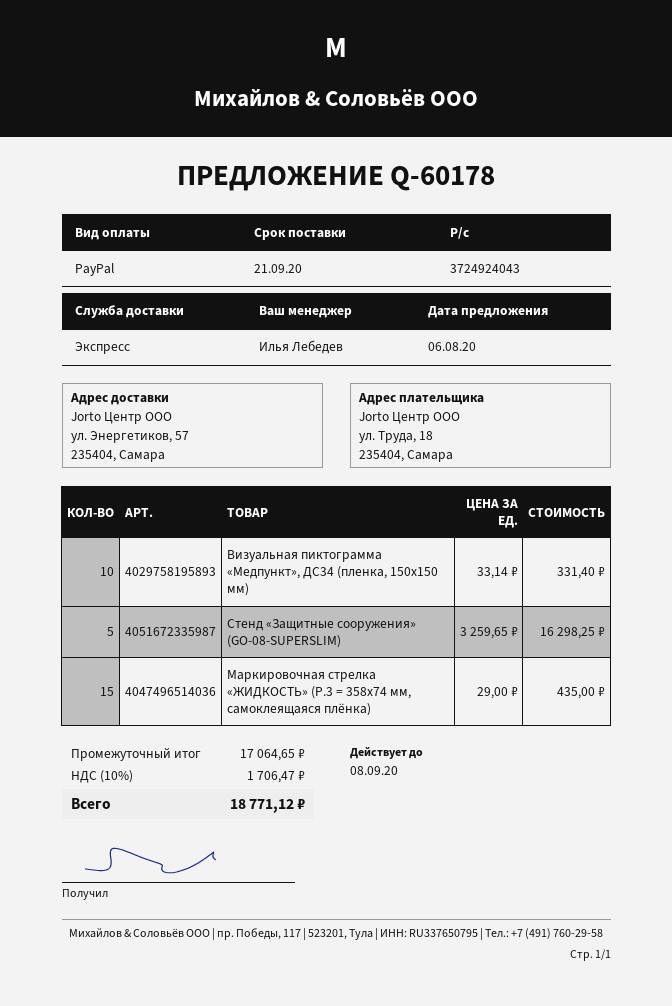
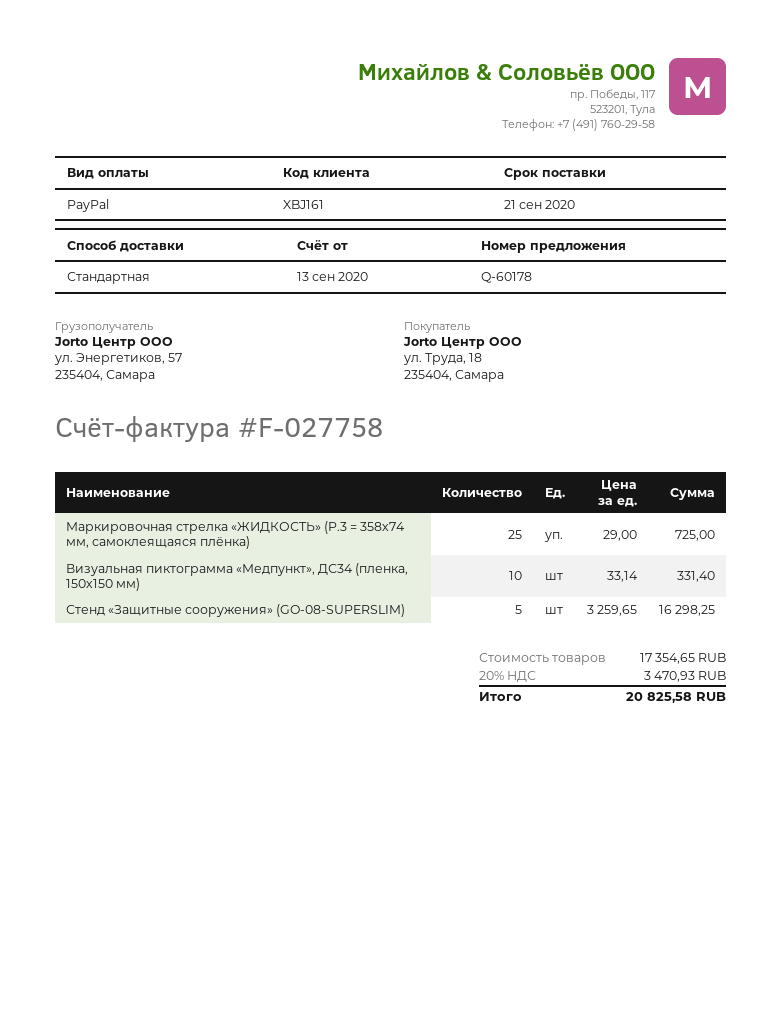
shipping method: express -> standard
Маркировочная стрелка «ЖИДКОСТЬ» (P.3 = 358х74 мм, самоклеящаяся плёнка): 15 x 29.00 = 435.00 -> 25 x 29.00 = 725.00
subtotal: 17064.65 -> 17354.65
tax: 10% = 1706.47 -> 20% = 3470.93
total: 18771.12 -> 20825.58

